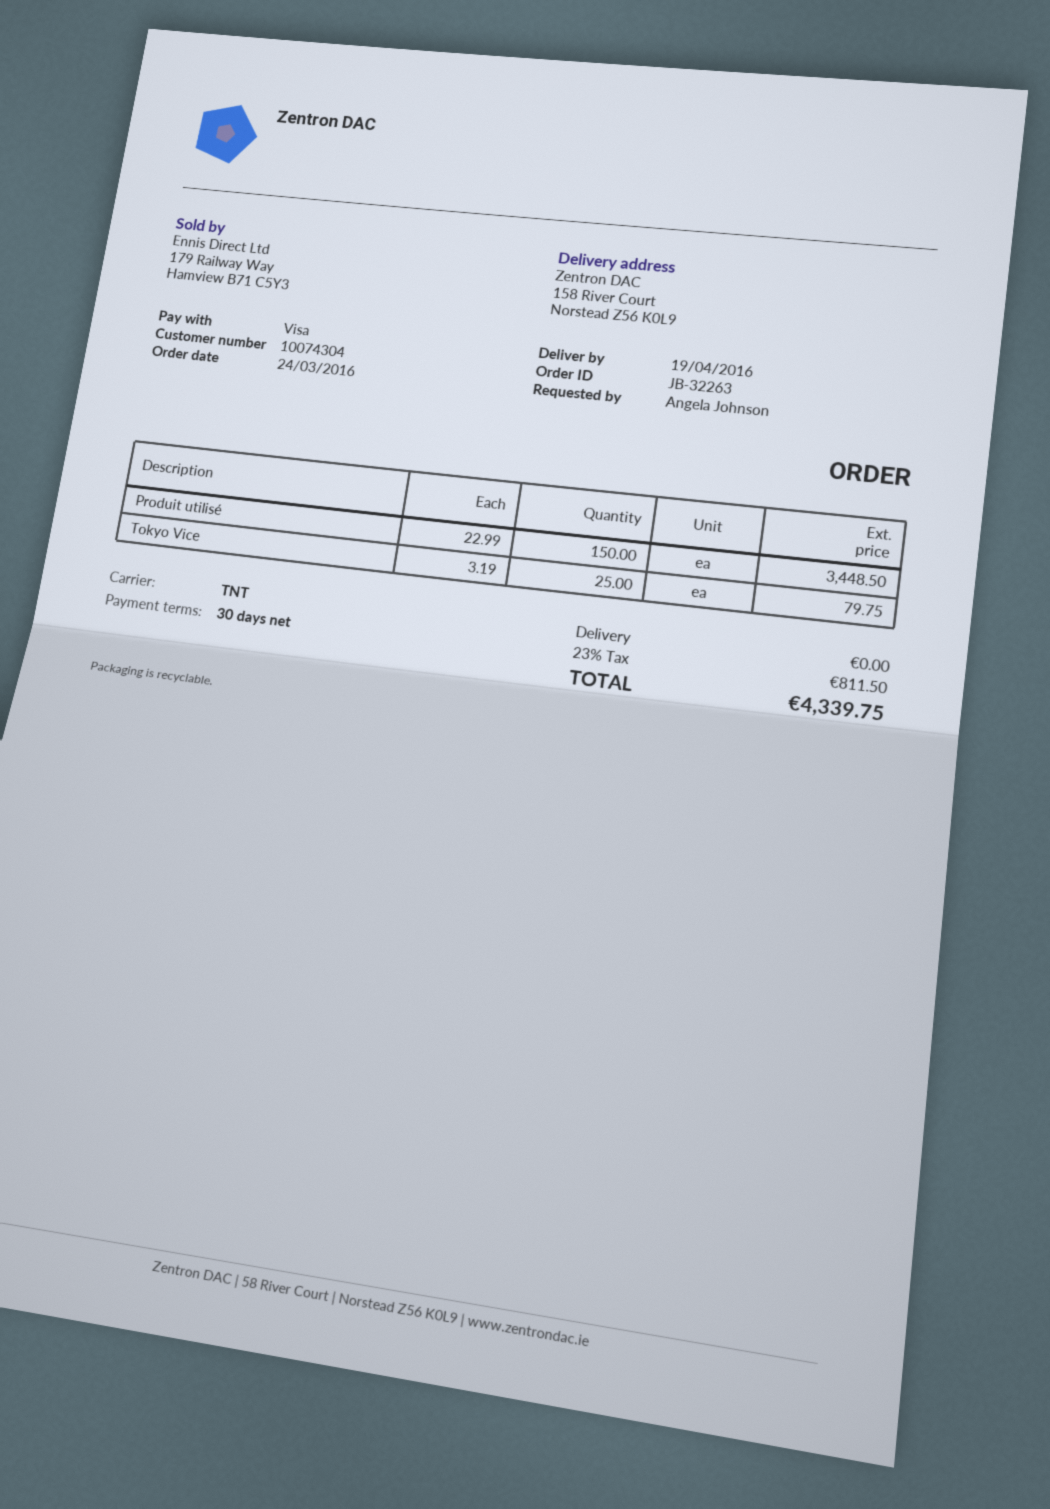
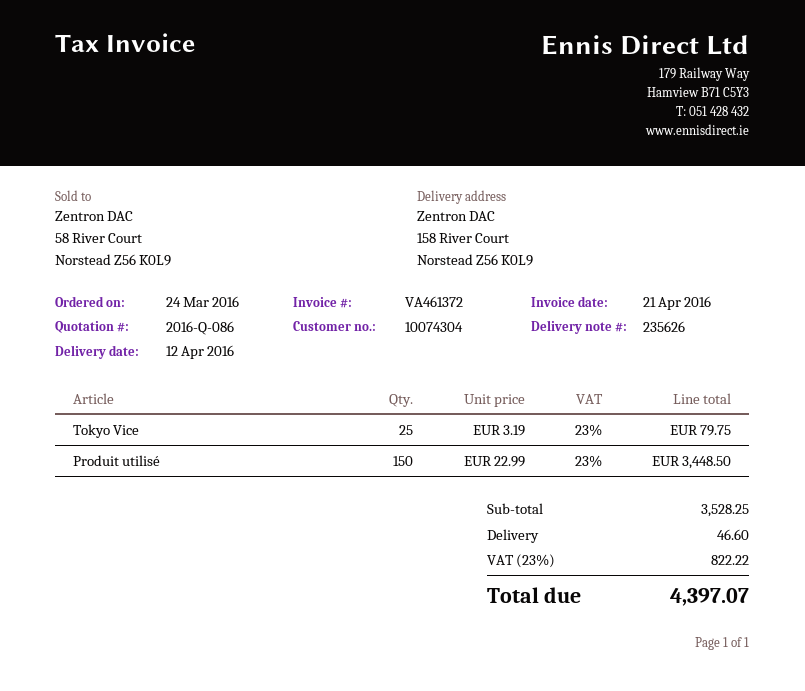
delivery date: 2016-04-19 -> 2016-04-12
shipping: 0.00 -> 46.60
tax: 23% = 811.50 -> 23% = 822.22
total: 4339.75 -> 4397.07

